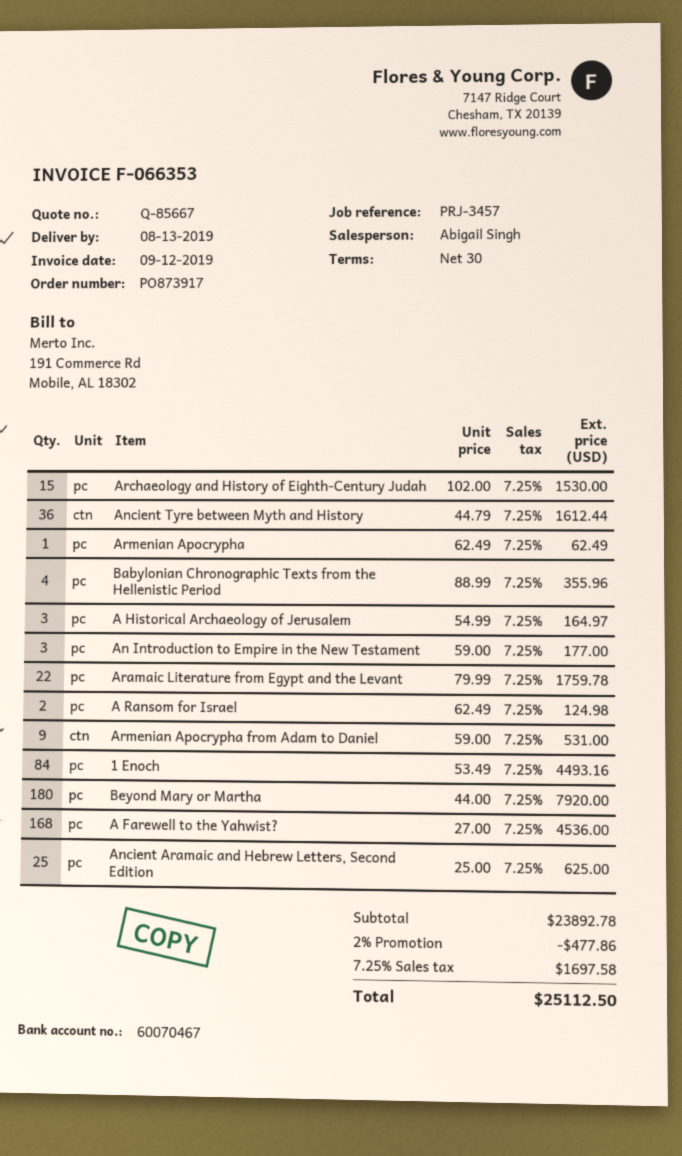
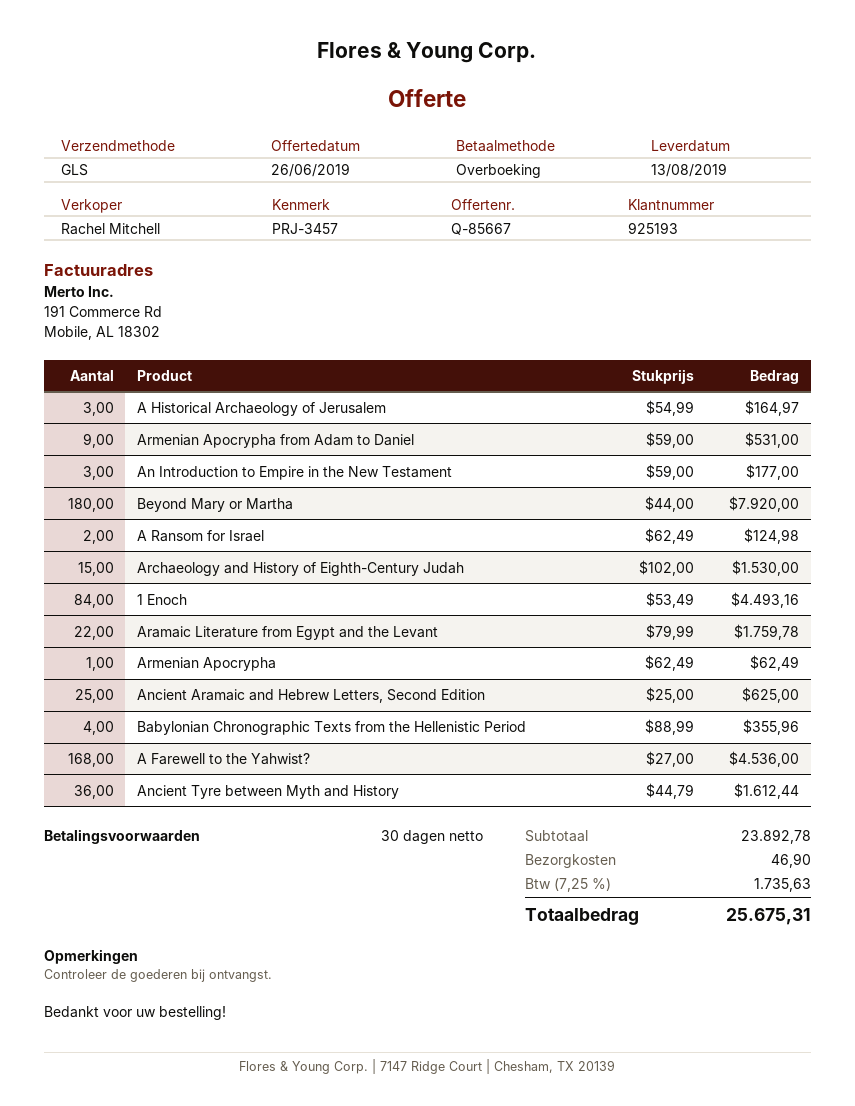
sales rep: Abigail Singh -> Rachel Mitchell
discount: 2% = 477.86 -> none
shipping: none -> 46.90
tax: 7.25% = 1697.58 -> 7.25% = 1735.63
total: 25112.50 -> 25675.31

